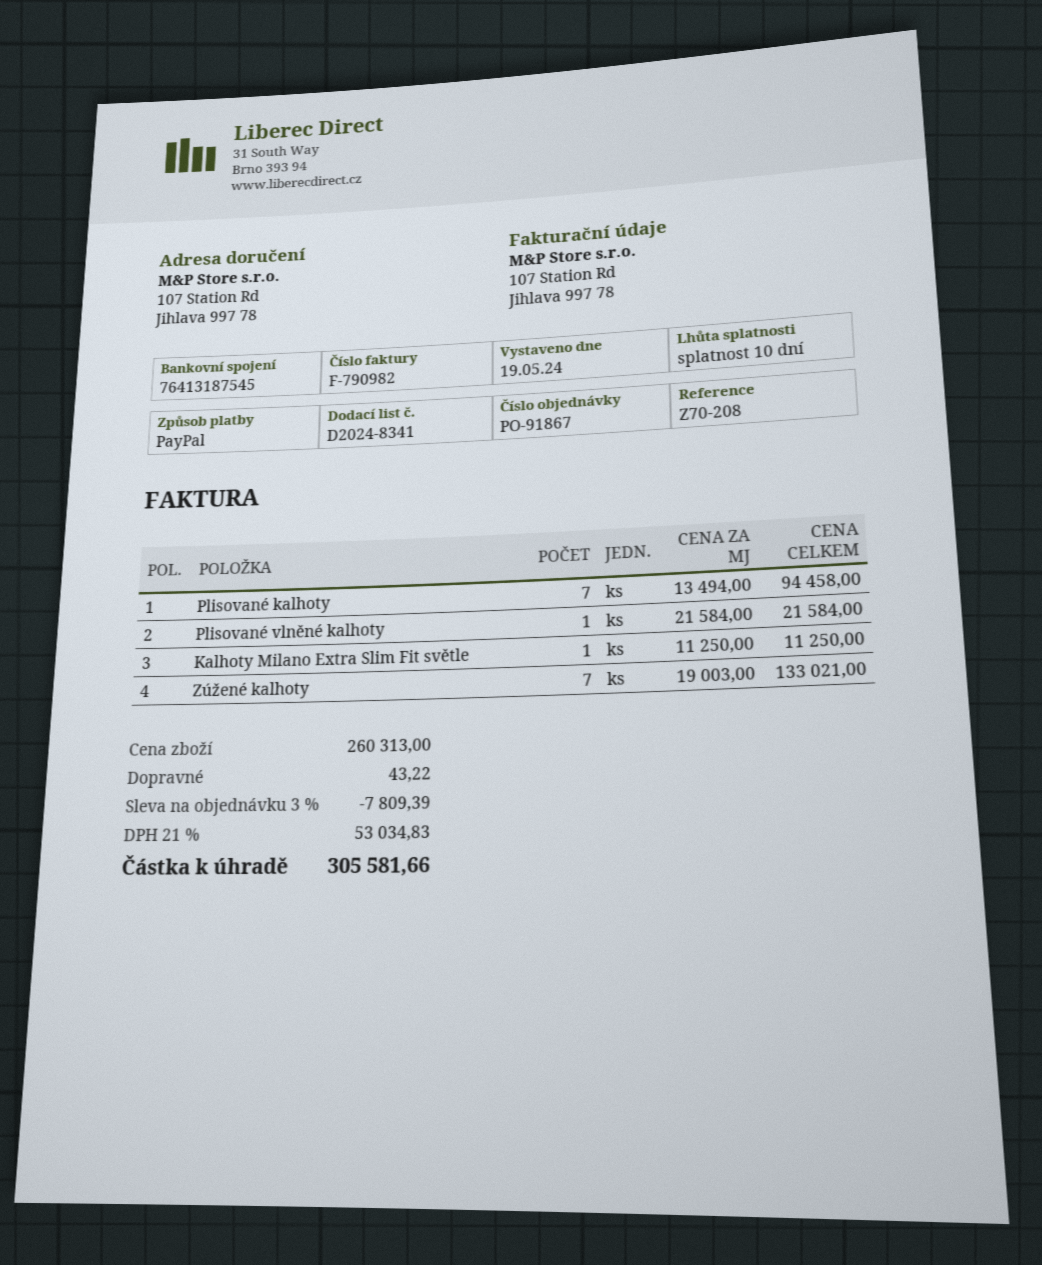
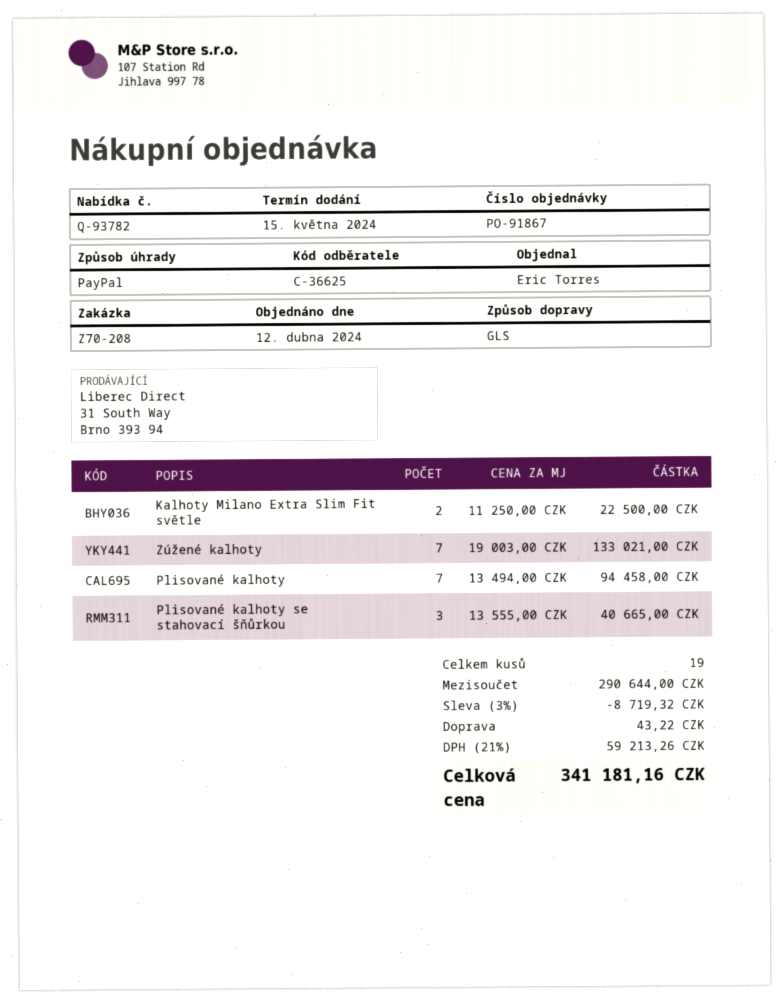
Plisované vlněné kalhoty: 1 x 21584.00 = 21584.00 -> none
Kalhoty Milano Extra Slim Fit světle: 1 x 11250.00 = 11250.00 -> 2 x 11250.00 = 22500.00
Plisované kalhoty se stahovací šňůrkou: none -> 3 x 13555.00 = 40665.00
subtotal: 260313.00 -> 290644.00
discount: 3% = 7809.39 -> 3% = 8719.32
tax: 21% = 53034.83 -> 21% = 59213.26
total: 305581.66 -> 341181.16

